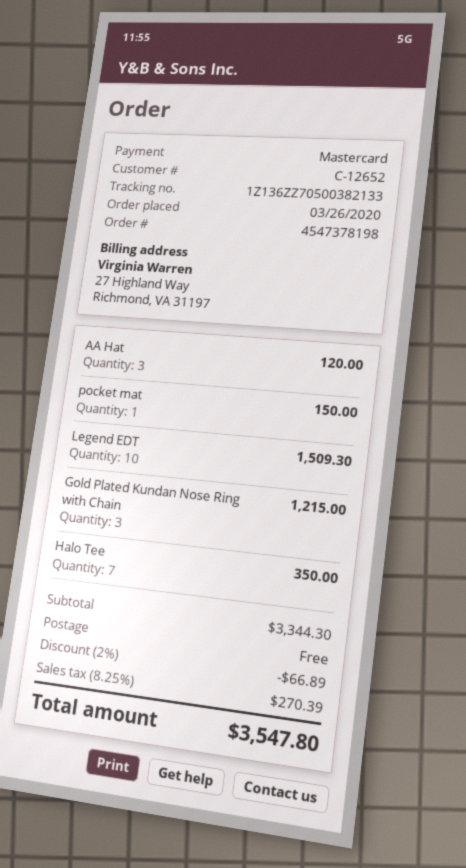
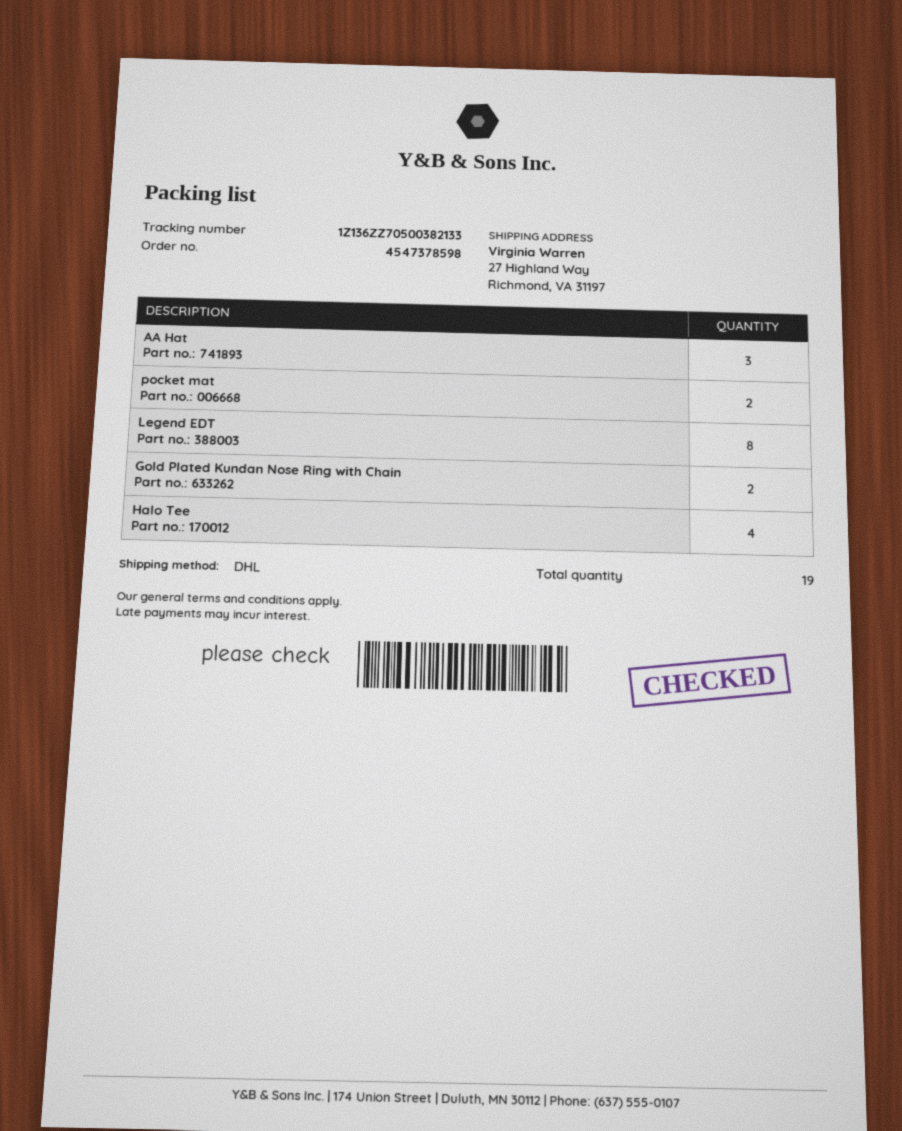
order number: 4547378198 -> 4547378598
pocket mat: 1 -> 2
Legend EDT: 10 -> 8
Gold Plated Kundan Nose Ring with Chain: 3 -> 2
Halo Tee: 7 -> 4

